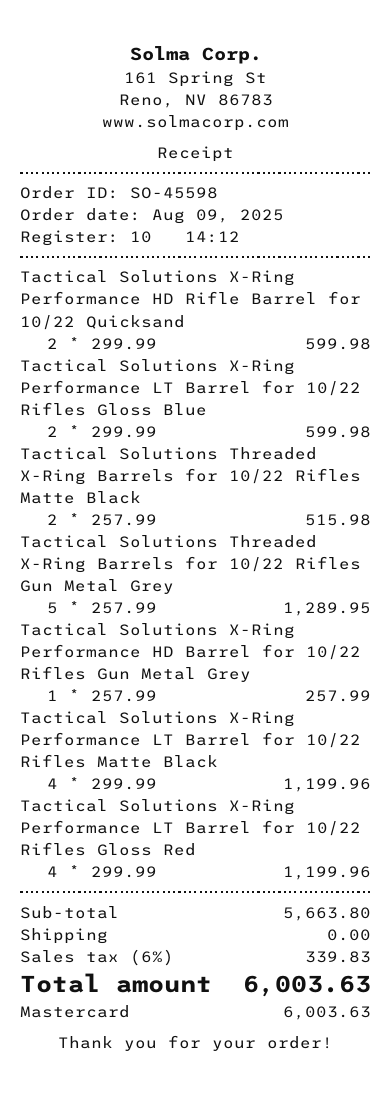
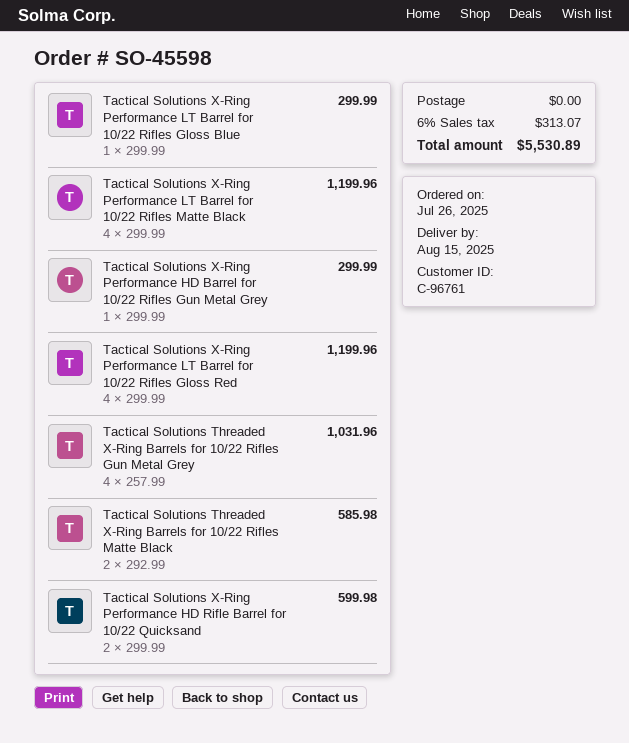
order date: 2025-08-09 -> 2025-07-26
Tactical Solutions X-Ring Performance LT Barrel for 10/22 Rifles Gloss Blue: 2 x 299.99 = 599.98 -> 1 x 299.99 = 299.99
Tactical Solutions Threaded X-Ring Barrels for 10/22 Rifles Matte Black: 2 x 257.99 = 515.98 -> 2 x 292.99 = 585.98
Tactical Solutions Threaded X-Ring Barrels for 10/22 Rifles Gun Metal Grey: 5 x 257.99 = 1289.95 -> 4 x 257.99 = 1031.96
Tactical Solutions X-Ring Performance HD Barrel for 10/22 Rifles Gun Metal Grey: 1 x 257.99 = 257.99 -> 1 x 299.99 = 299.99
tax: 6% = 339.83 -> 6% = 313.07
total: 6003.63 -> 5530.89

